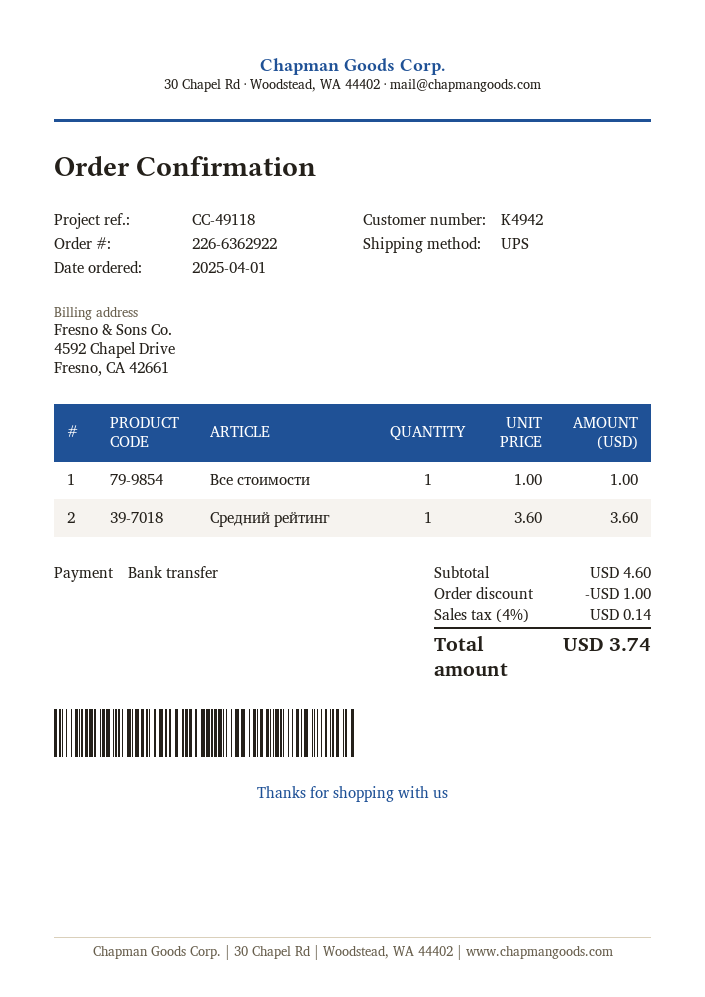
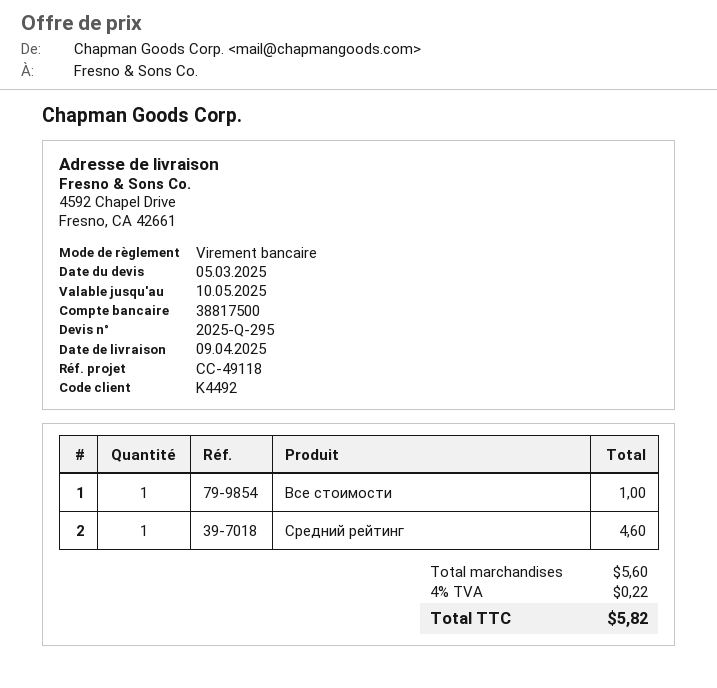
customer number: K4942 -> K4492
Средний рейтинг: 1 for 3.60 -> 1 for 4.60
subtotal: 4.60 -> 5.60
discount: 1.00 -> none
tax: 4% = 0.14 -> 4% = 0.22
total: 3.74 -> 5.82

